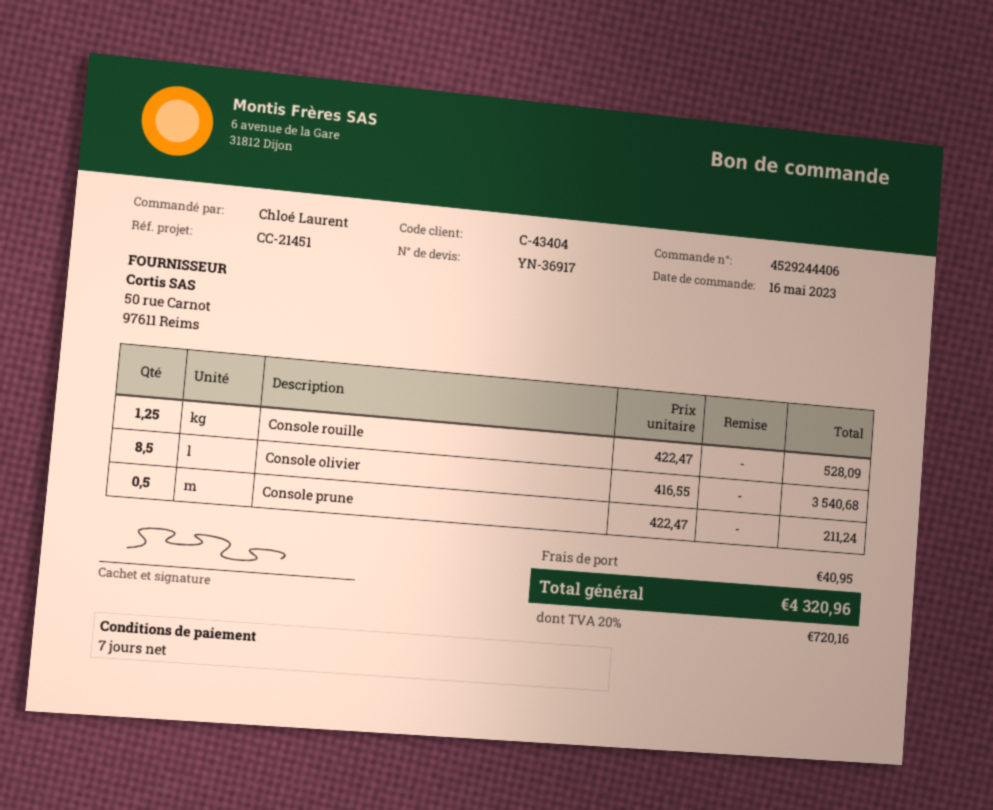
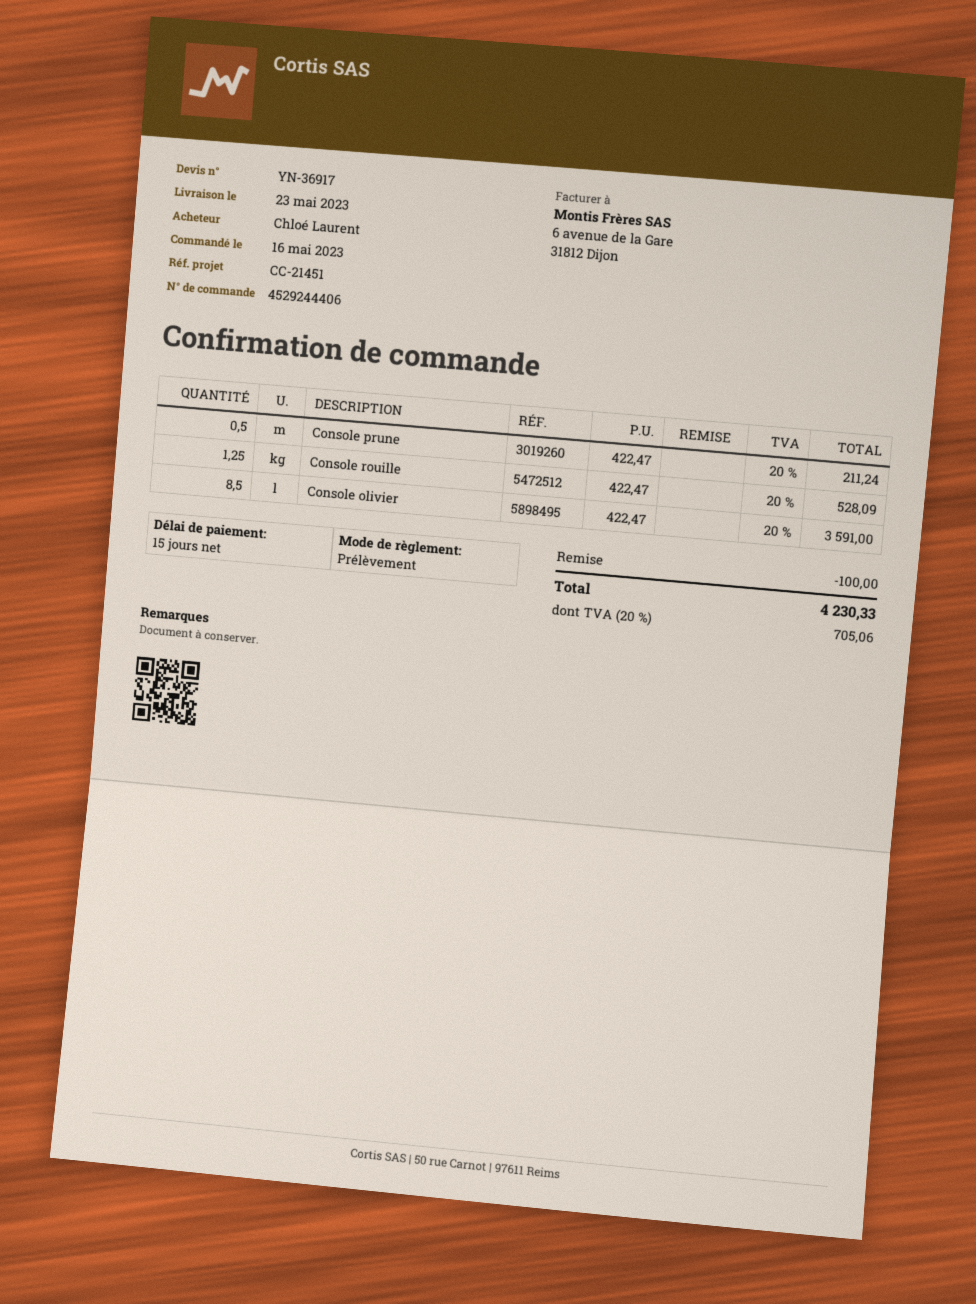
payment terms: 7 days -> 15 days
Console olivier: 8.5 x 416.55 = 3540.68 -> 8.5 x 422.47 = 3591.00
discount: none -> 100.00
shipping: 40.95 -> none
tax: 20% = 720.16 -> 20% = 705.06
total: 4320.96 -> 4230.33

